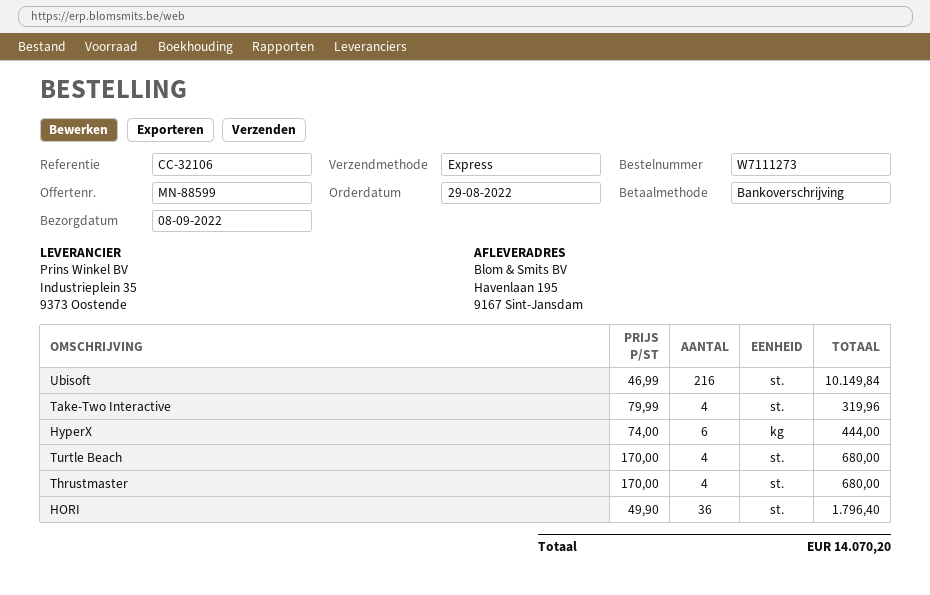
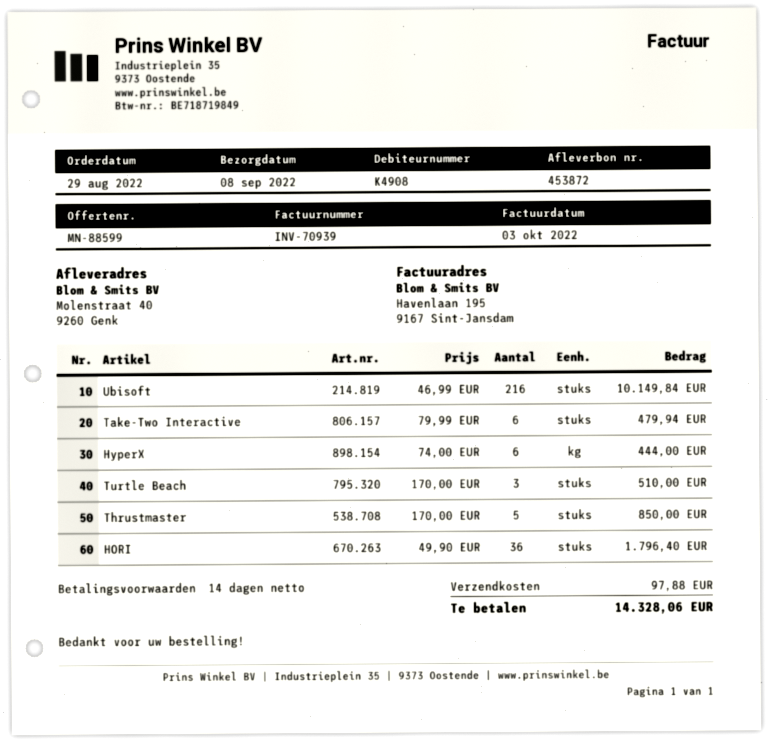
ship to: Havenlaan 195, 9167 Sint-Jansdam -> Molenstraat 40, 9260 Genk
Take-Two Interactive: 4 x 79.99 = 319.96 -> 6 x 79.99 = 479.94
Turtle Beach: 4 x 170.00 = 680.00 -> 3 x 170.00 = 510.00
Thrustmaster: 4 x 170.00 = 680.00 -> 5 x 170.00 = 850.00
shipping: none -> 97.88
total: 14070.20 -> 14328.06

